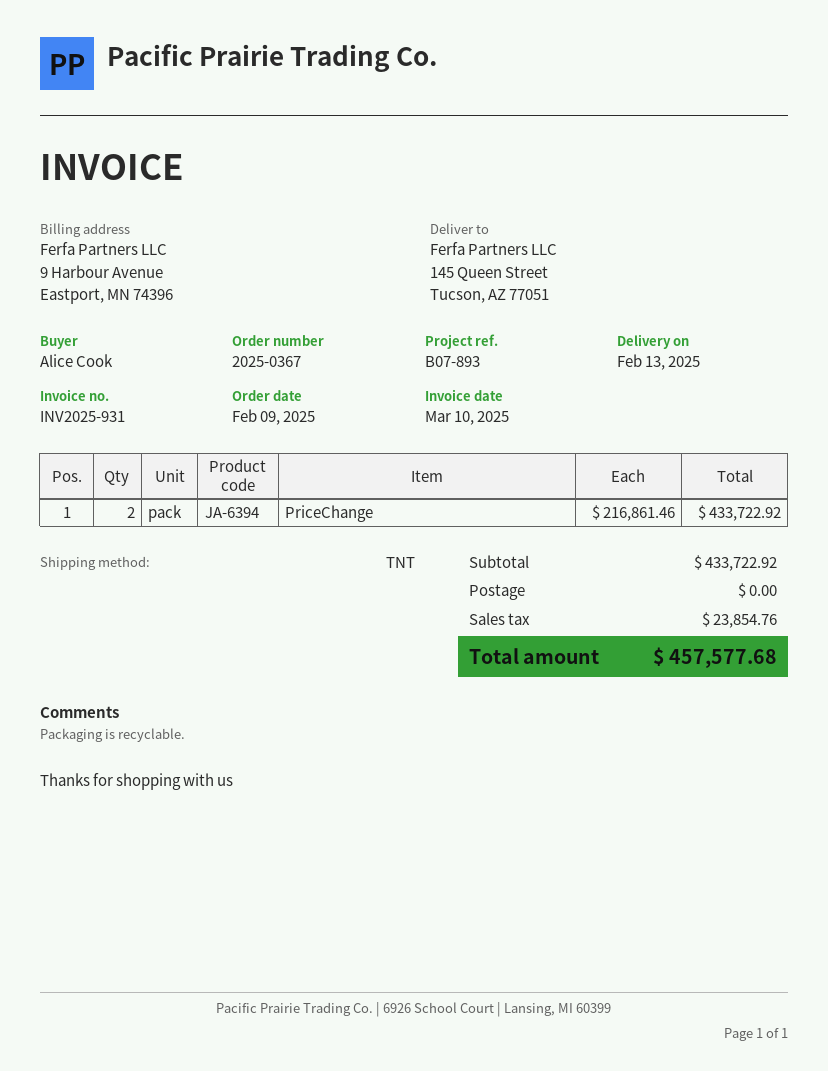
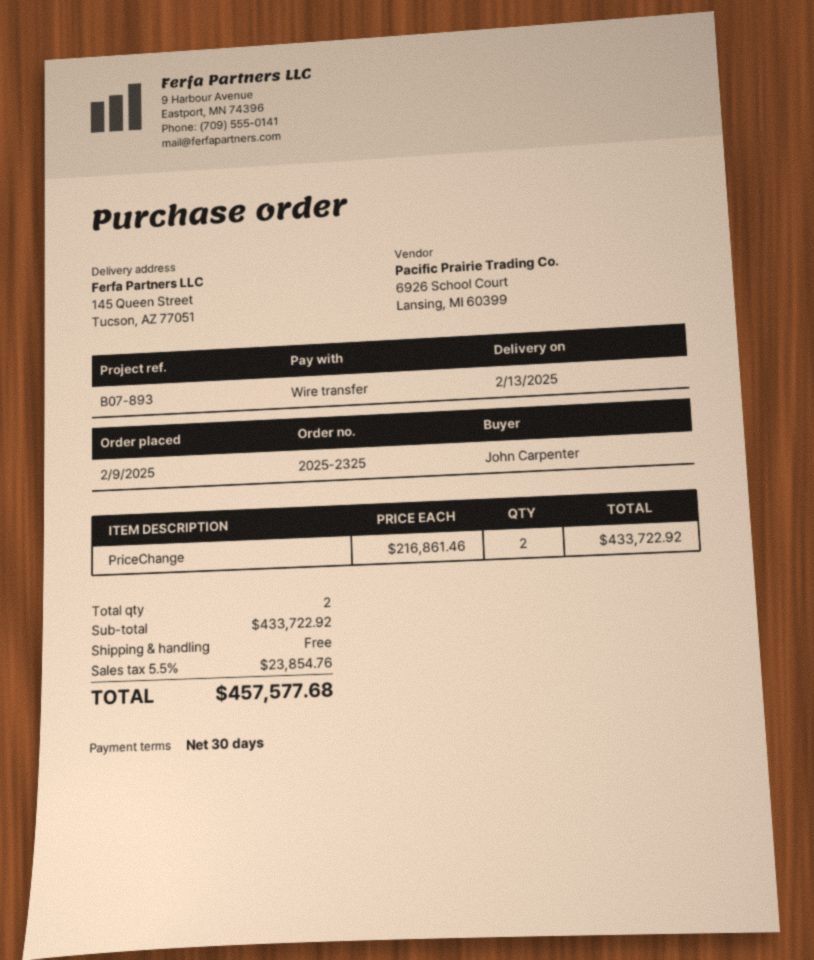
order number: 2025-0367 -> 2025-2325
ordered by: Alice Cook -> John Carpenter

